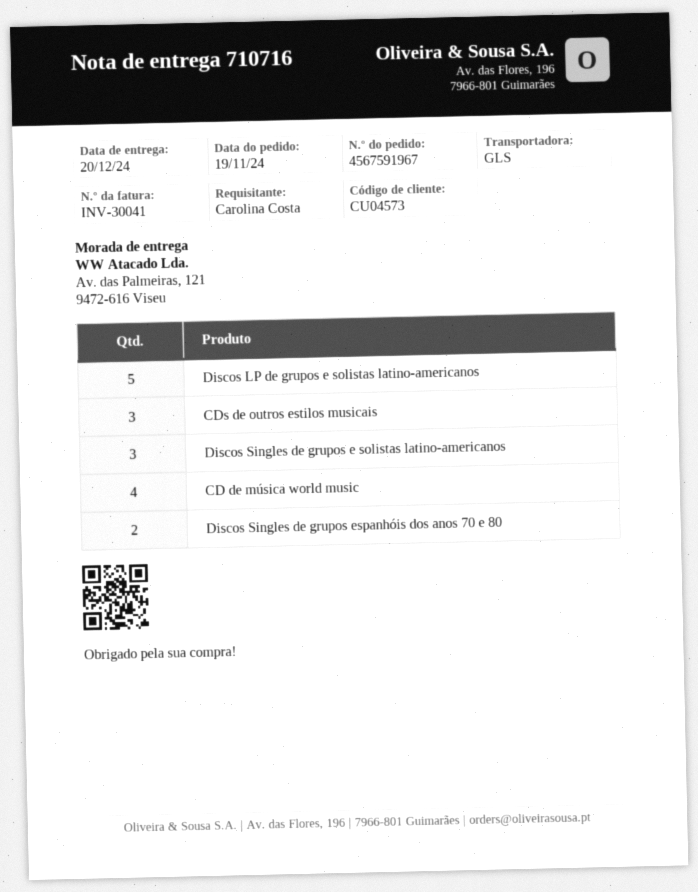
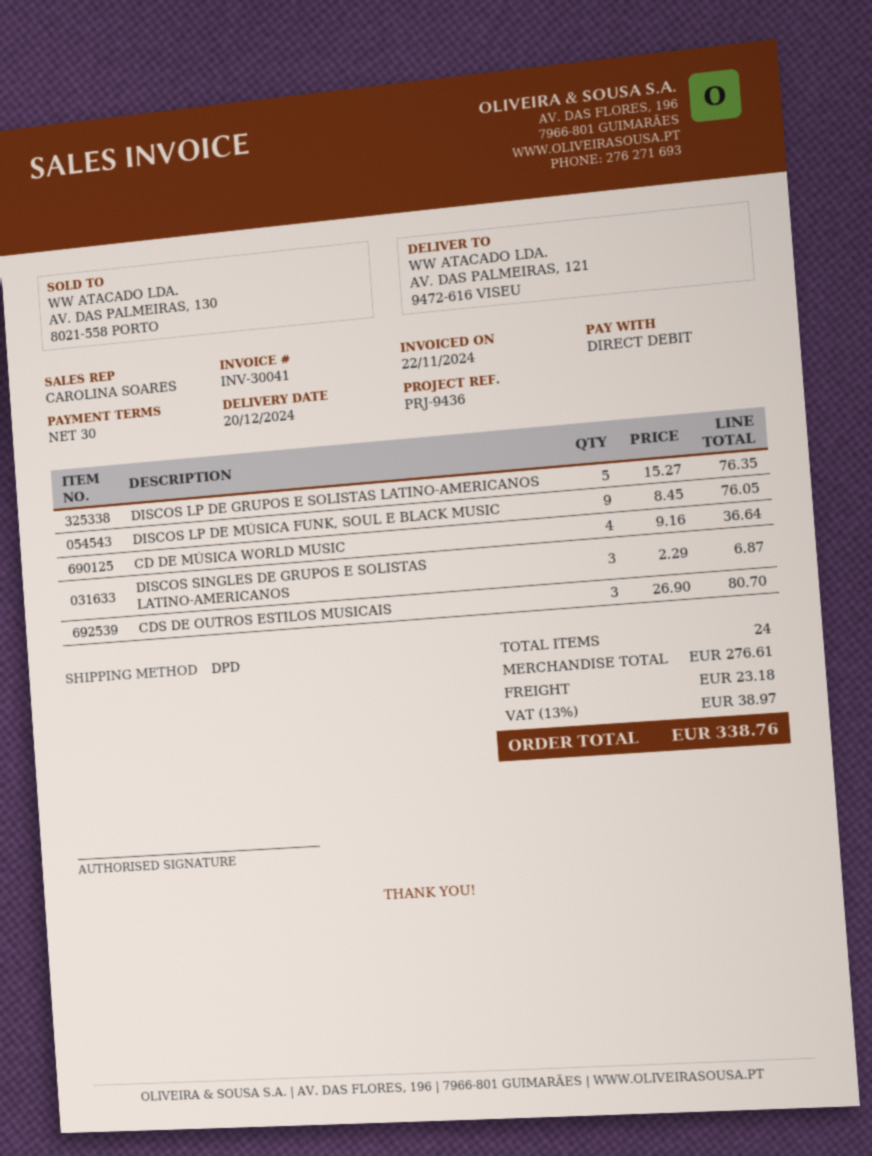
shipping method: GLS -> DPD
Discos Singles de grupos espanhóis dos anos 70 e 80: 2 -> none
DISCOS LP DE MÚSICA FUNK, SOUL E BLACK MUSIC: none -> 9

